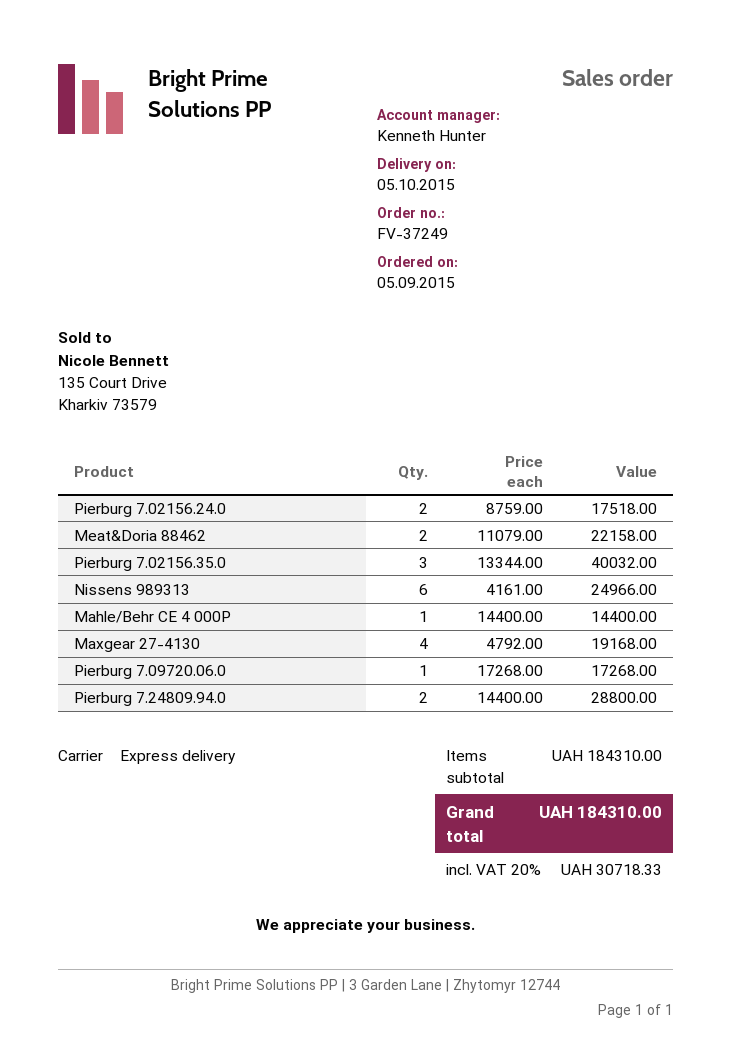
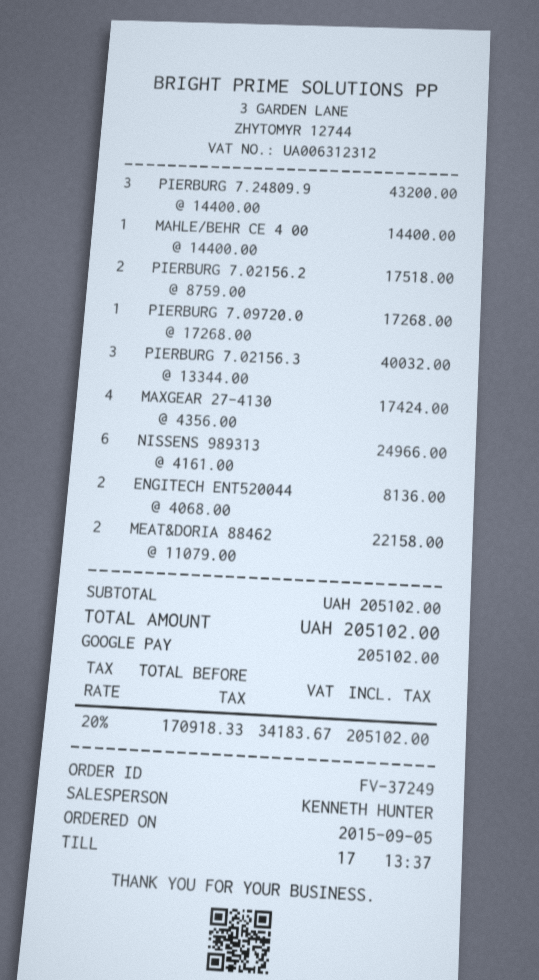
Maxgear 27-4130: 4 x 4792.00 = 19168.00 -> 4 x 4356.00 = 17424.00
Pierburg 7.24809.94.0: 2 x 14400.00 = 28800.00 -> 3 x 14400.00 = 43200.00
ENGITECH ENT520044: none -> 2 x 4068.00 = 8136.00
subtotal: 184310.00 -> 205102.00
tax: 20% = 30718.33 -> 20% = 34183.67
total: 184310.00 -> 205102.00

